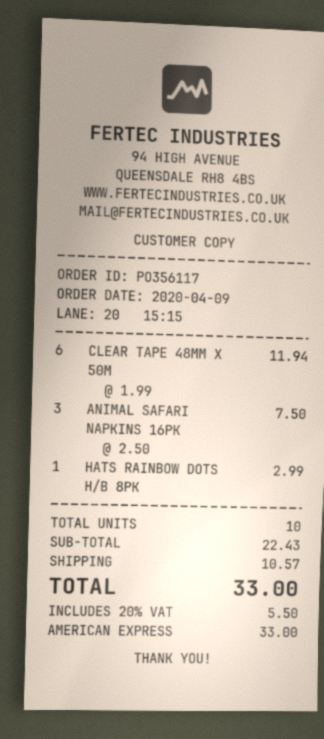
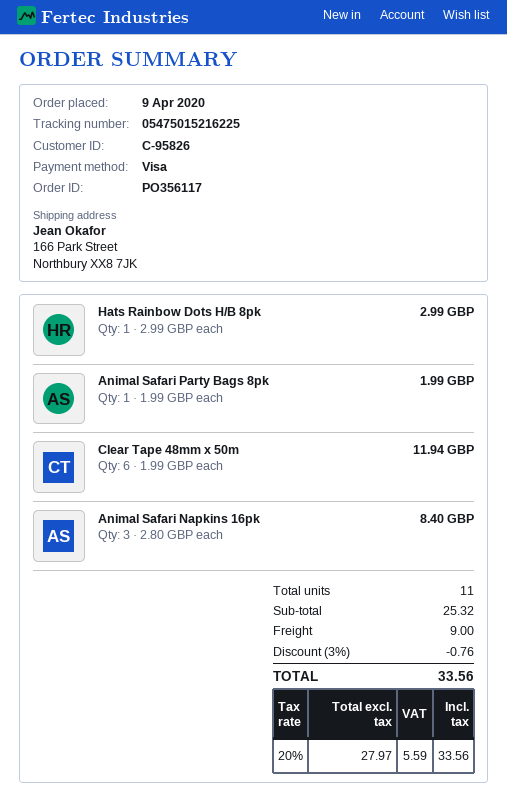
payment method: American Express -> Visa
ANIMAL SAFARI NAPKINS 16PK: 3 x 2.50 = 7.50 -> 3 x 2.80 = 8.40
Animal Safari Party Bags 8pk: none -> 1 x 1.99 = 1.99
total quantity: 10 -> 11
subtotal: 22.43 -> 25.32
discount: none -> 3% = 0.76
shipping: 10.57 -> 9.00
tax: 20% = 5.50 -> 20% = 5.59
total: 33.00 -> 33.56

